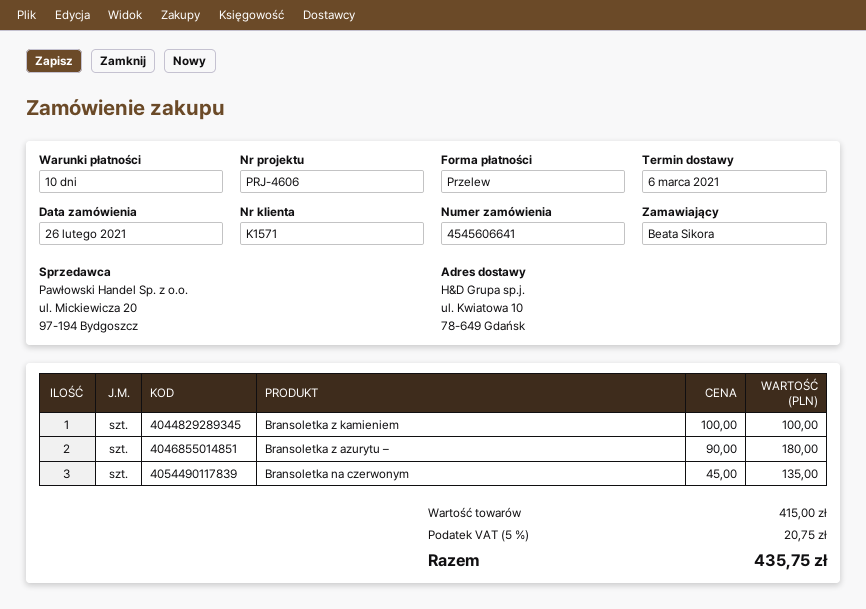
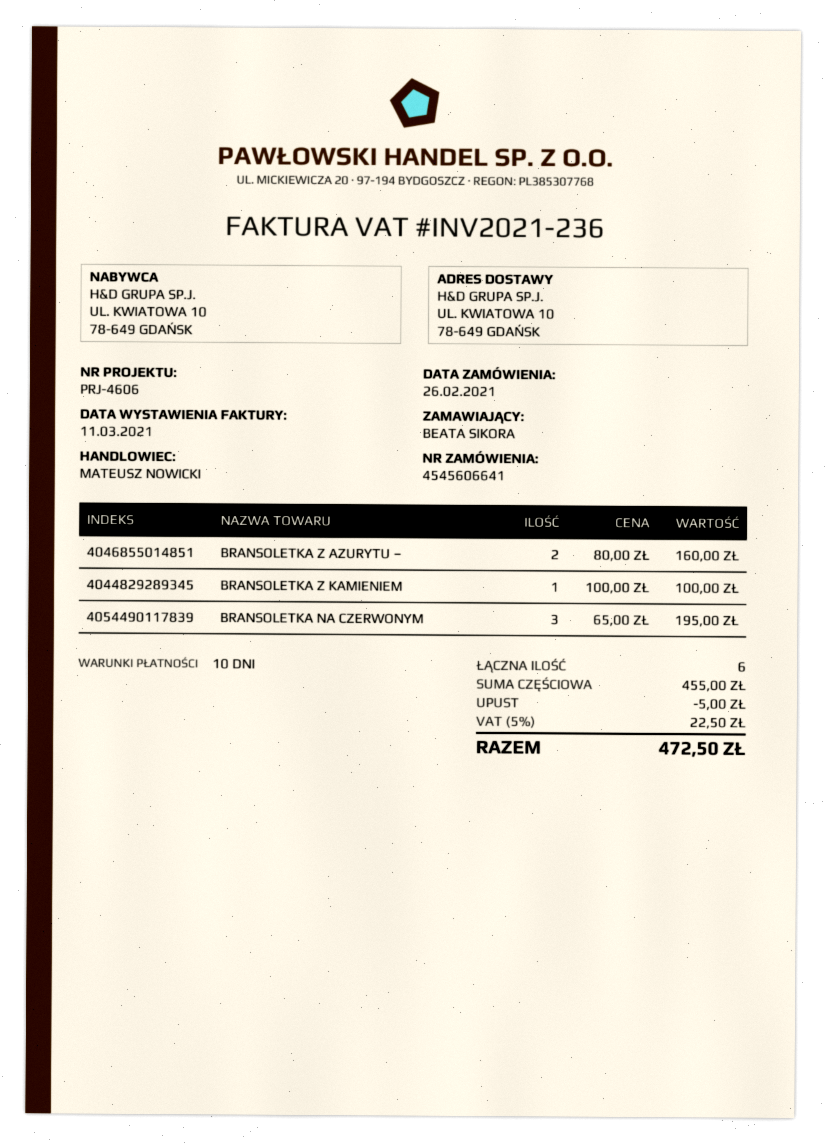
Bransoletka z azurytu –: 2 x 90.00 = 180.00 -> 2 x 80.00 = 160.00
Bransoletka na czerwonym: 3 x 45.00 = 135.00 -> 3 x 65.00 = 195.00
subtotal: 415.00 -> 455.00
discount: none -> 5.00
tax: 5% = 20.75 -> 5% = 22.50
total: 435.75 -> 472.50

